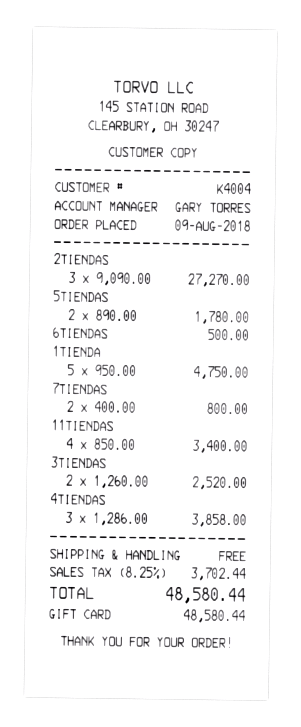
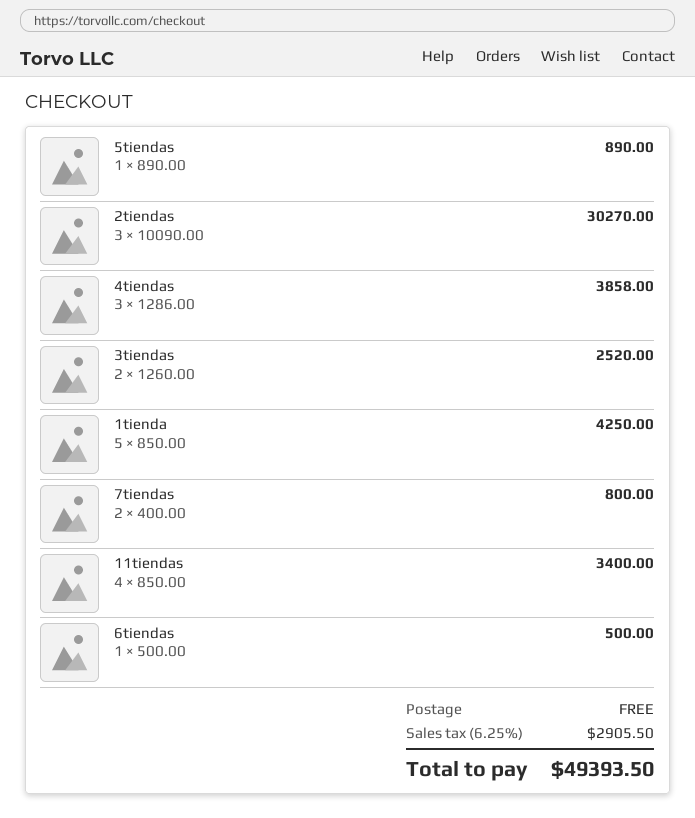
2TIENDAS: 3 x 9090.00 = 27270.00 -> 3 x 10090.00 = 30270.00
5TIENDAS: 2 x 890.00 = 1780.00 -> 1 x 890.00 = 890.00
1TIENDA: 5 x 950.00 = 4750.00 -> 5 x 850.00 = 4250.00
tax: 8.25% = 3702.44 -> 6.25% = 2905.50
total: 48580.44 -> 49393.50

